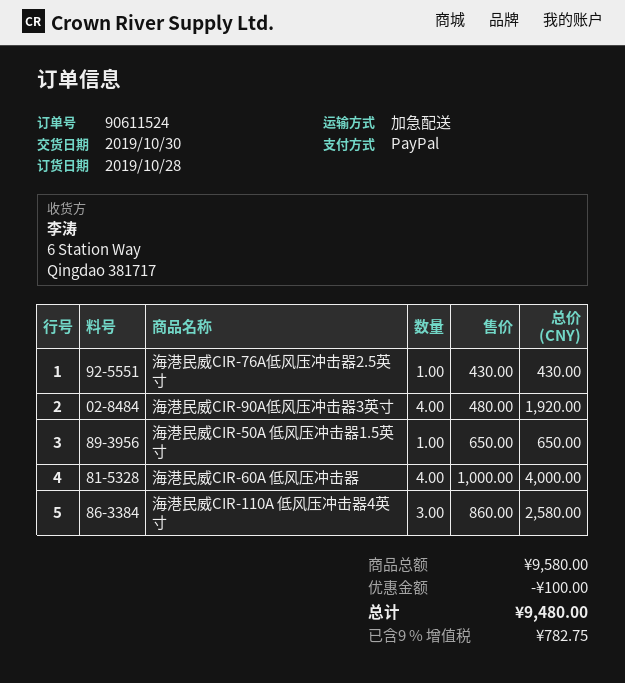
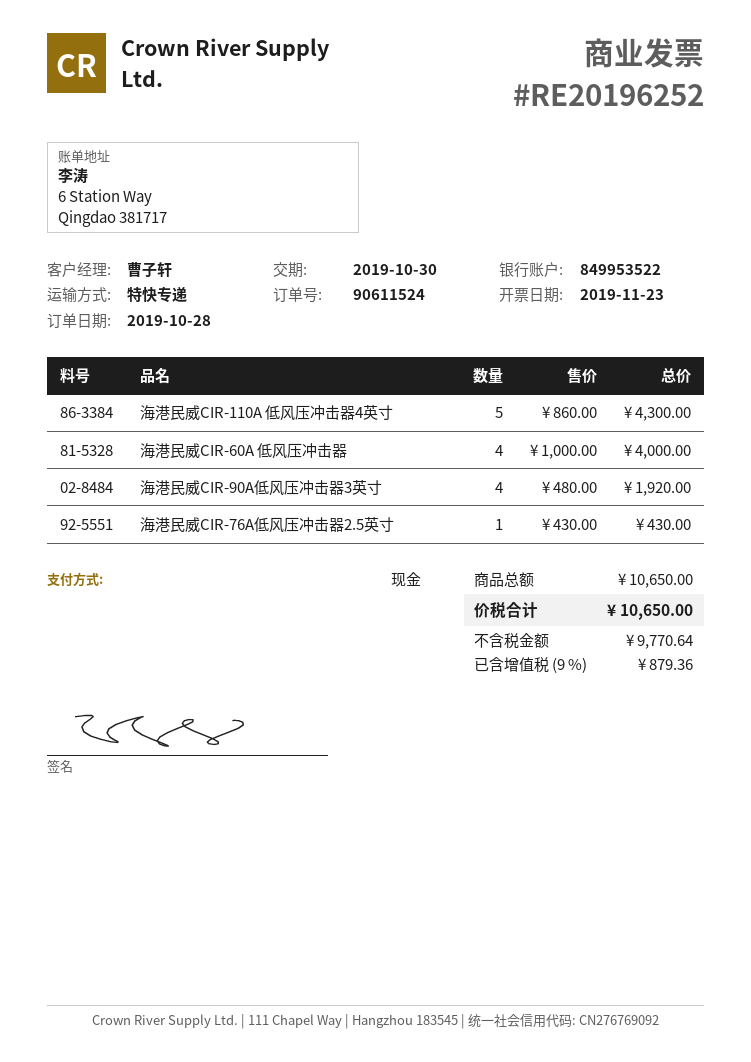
payment method: PayPal -> cash
海港民威CIR-50A 低风压冲击器1.5英寸: 1 x 650.00 = 650.00 -> none
海港民威CIR-110A 低风压冲击器4英寸: 3 x 860.00 = 2580.00 -> 5 x 860.00 = 4300.00
subtotal: 9580.00 -> 10650.00
discount: 100.00 -> none
tax: 9% = 782.75 -> 9% = 879.36
total: 9480.00 -> 10650.00

